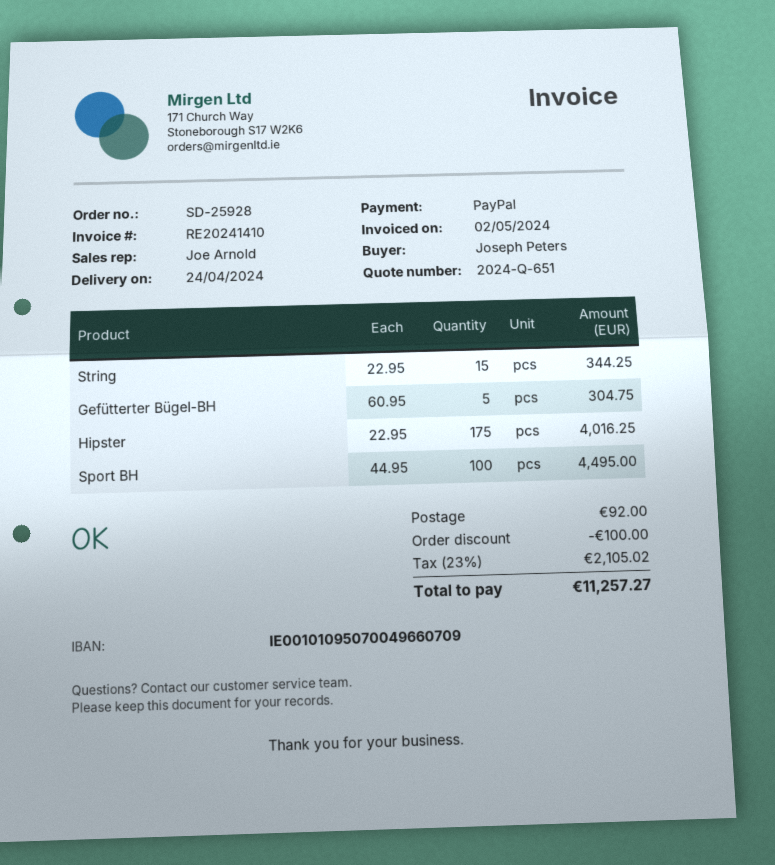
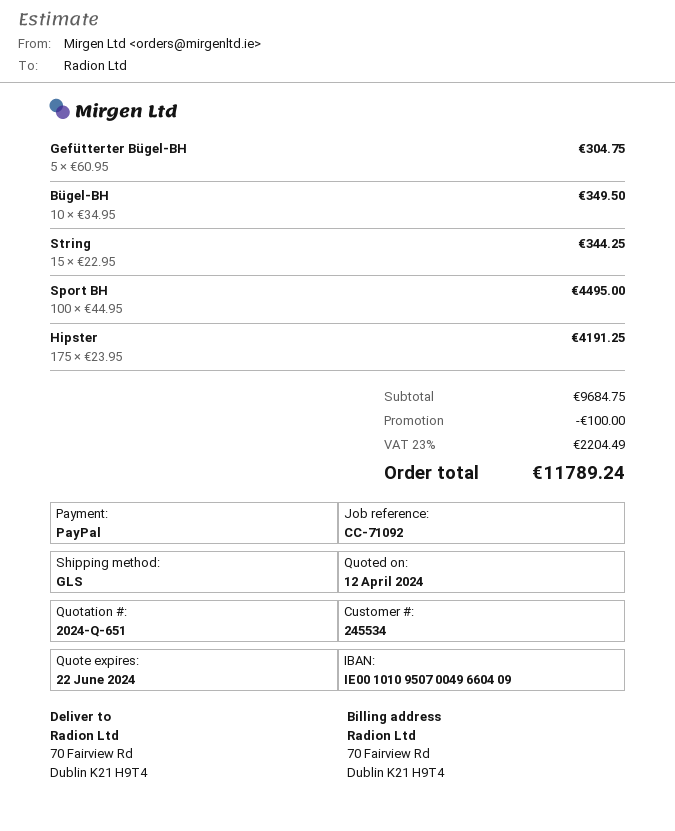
bank account: IE00101095070049660709 -> IE00101095070049660409
Hipster: 175 x 22.95 = 4016.25 -> 175 x 23.95 = 4191.25
Bügel-BH: none -> 10 x 34.95 = 349.50
shipping: 92.00 -> none
tax: 23% = 2105.02 -> 23% = 2204.49
total: 11257.27 -> 11789.24

